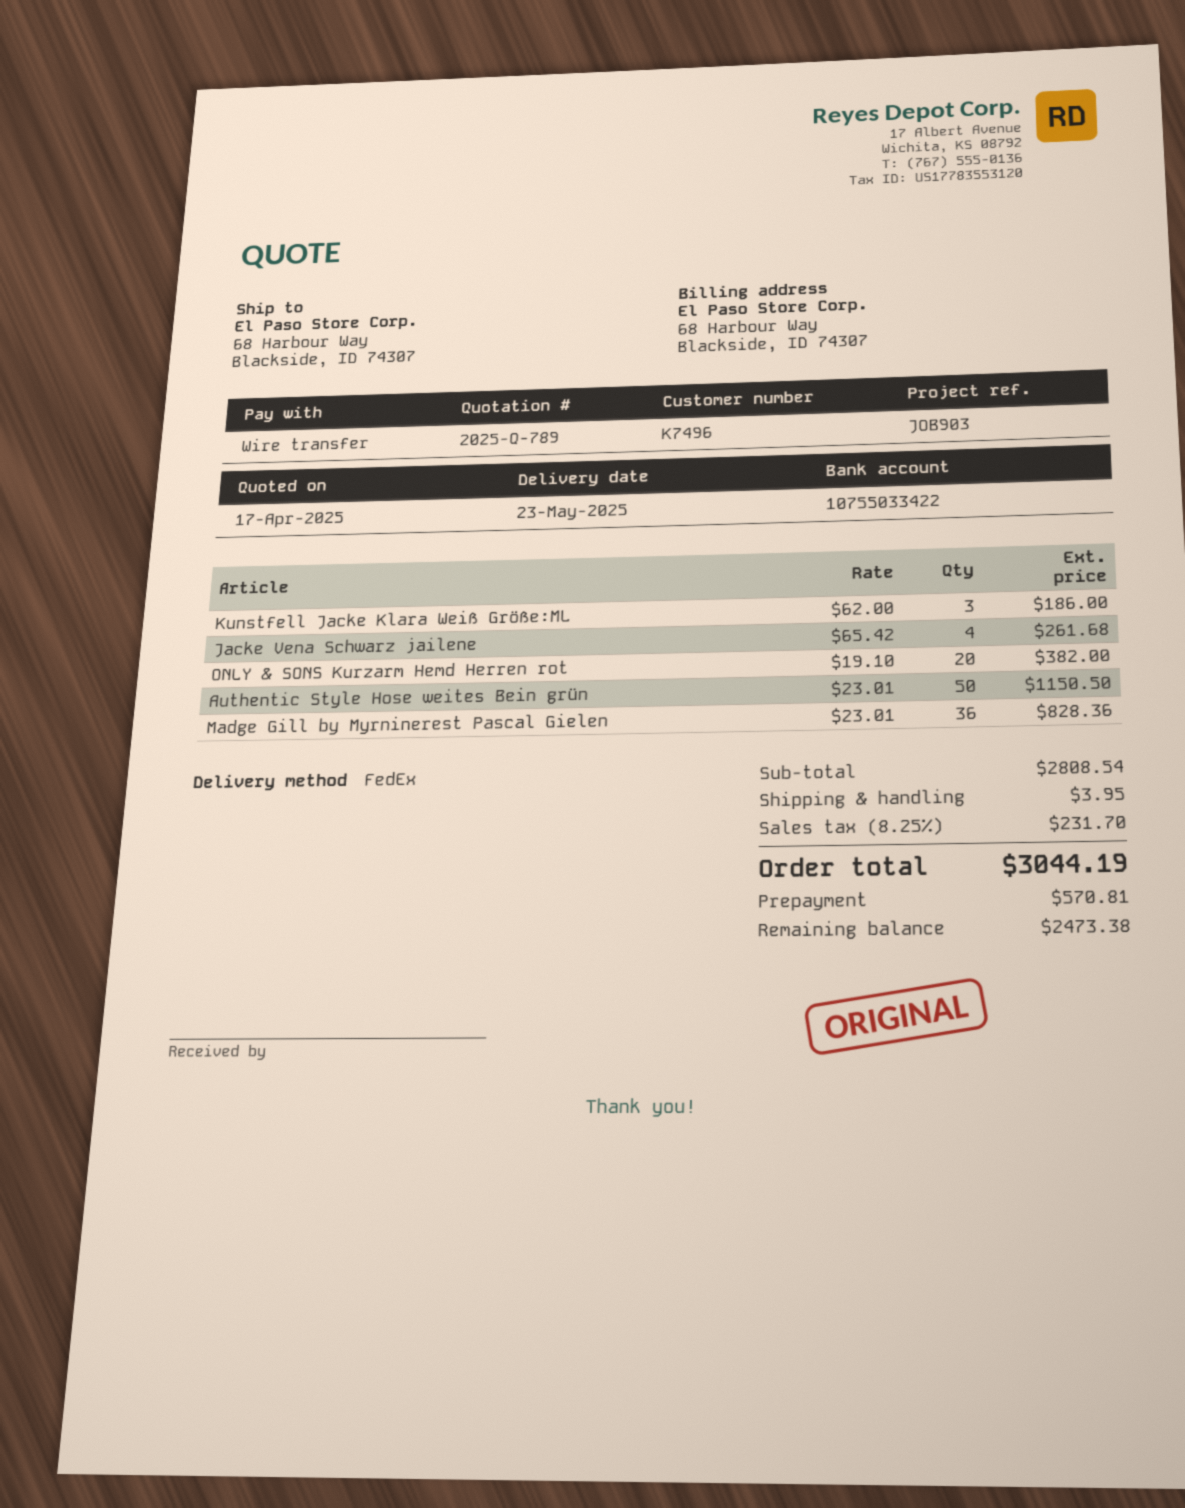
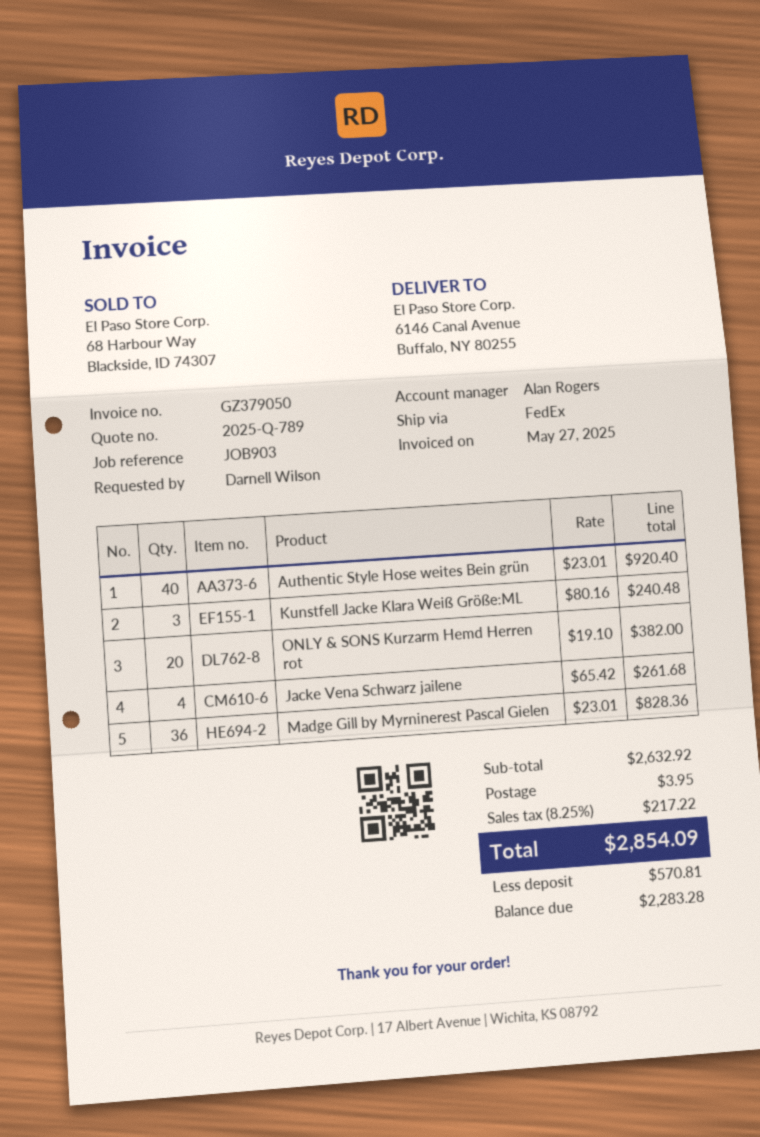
ship to: 68 Harbour Way, Blackside, ID 74307 -> 6146 Canal Avenue, Buffalo, NY 80255
Kunstfell Jacke Klara Weiß Größe:ML: 3 x 62.00 = 186.00 -> 3 x 80.16 = 240.48
Authentic Style Hose weites Bein grün: 50 x 23.01 = 1150.50 -> 40 x 23.01 = 920.40
subtotal: 2808.54 -> 2632.92
tax: 8.25% = 231.70 -> 8.25% = 217.22
total: 3044.19 -> 2854.09
balance: 2473.38 -> 2283.28

